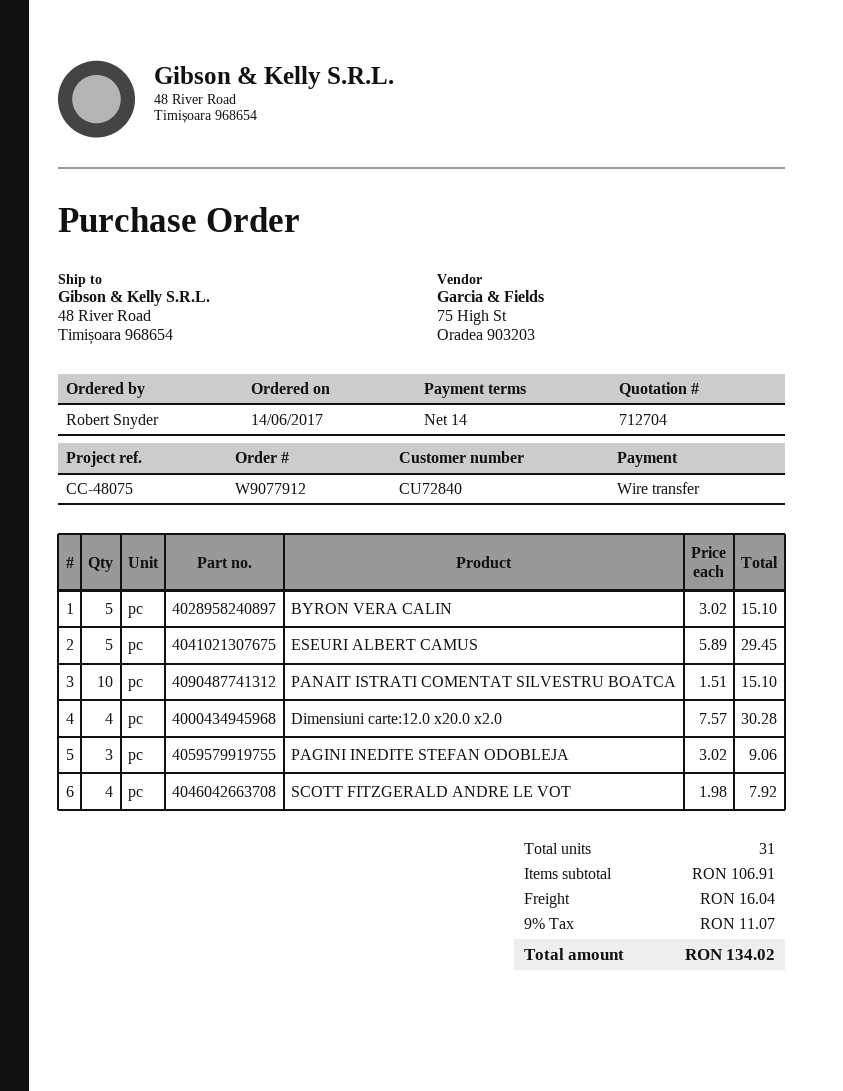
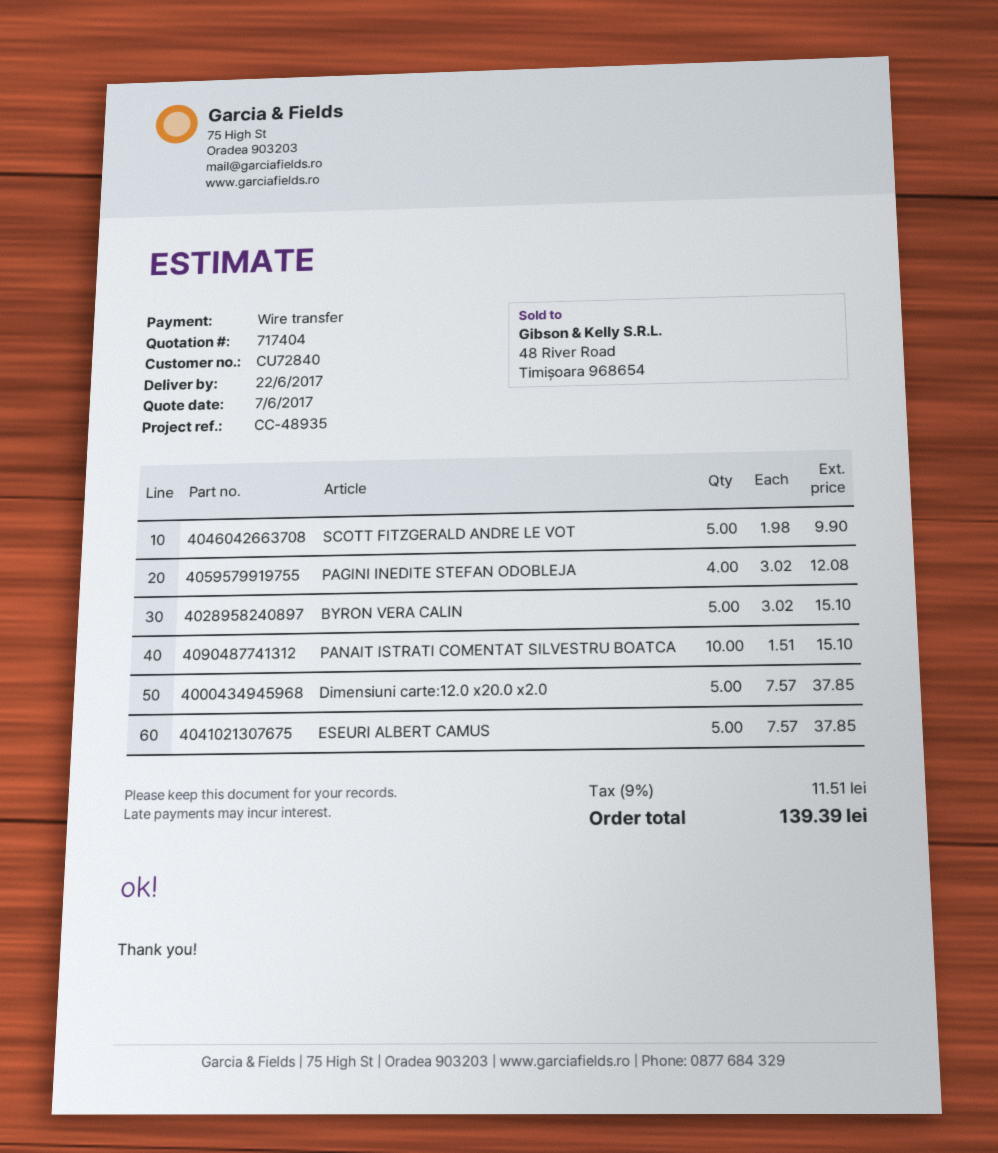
quote number: 712704 -> 717404
reference: CC-48075 -> CC-48935
ESEURI ALBERT CAMUS: 5 x 5.89 = 29.45 -> 5 x 7.57 = 37.85
Dimensiuni carte:12.0 x20.0 x2.0: 4 x 7.57 = 30.28 -> 5 x 7.57 = 37.85
PAGINI INEDITE STEFAN ODOBLEJA: 3 x 3.02 = 9.06 -> 4 x 3.02 = 12.08
SCOTT FITZGERALD ANDRE LE VOT: 4 x 1.98 = 7.92 -> 5 x 1.98 = 9.90
shipping: 16.04 -> none
tax: 9% = 11.07 -> 9% = 11.51
total: 134.02 -> 139.39

